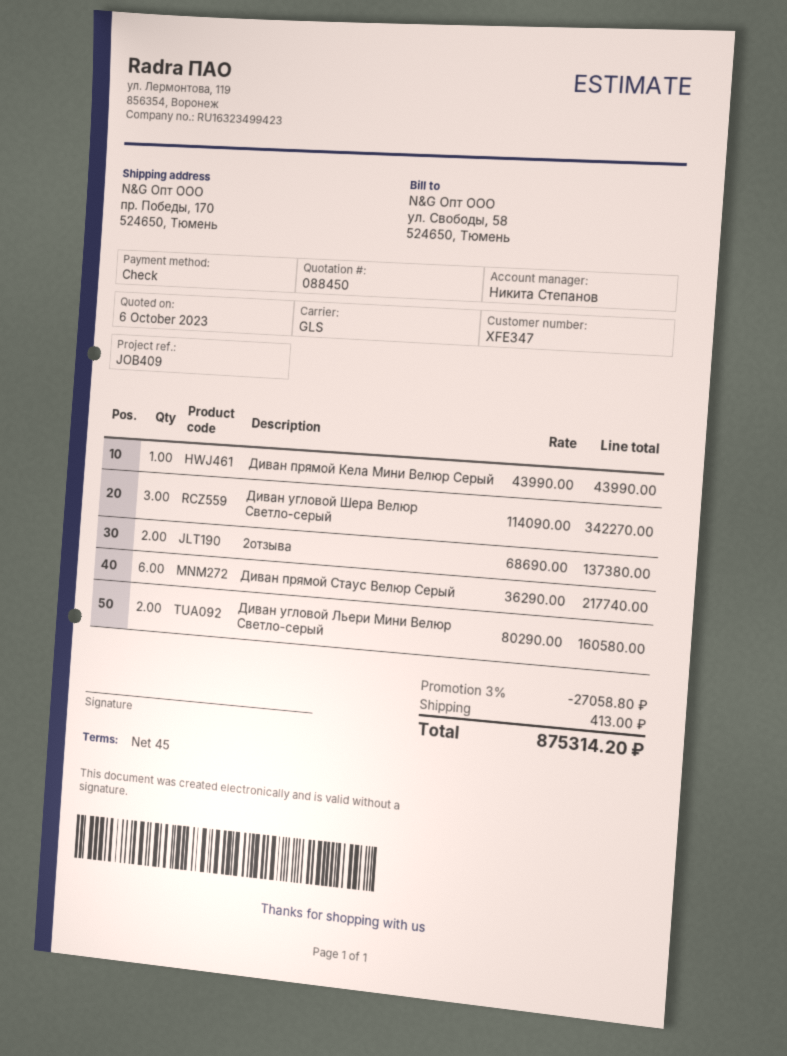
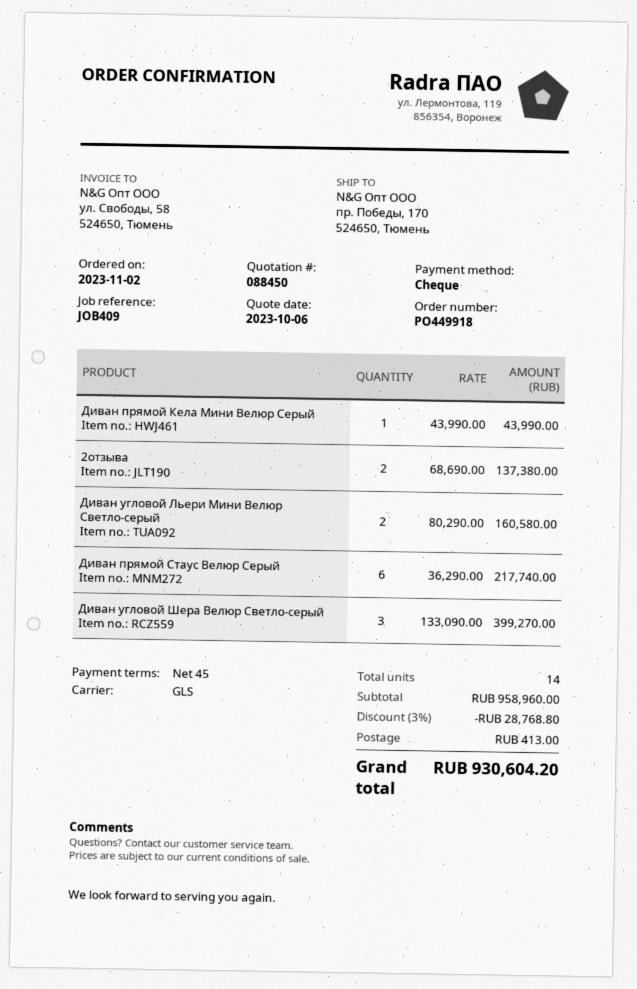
Диван угловой Шера Велюр Светло-серый: 3 x 114090.00 = 342270.00 -> 3 x 133090.00 = 399270.00
discount: 3% = 27058.80 -> 3% = 28768.80
total: 875314.20 -> 930604.20

